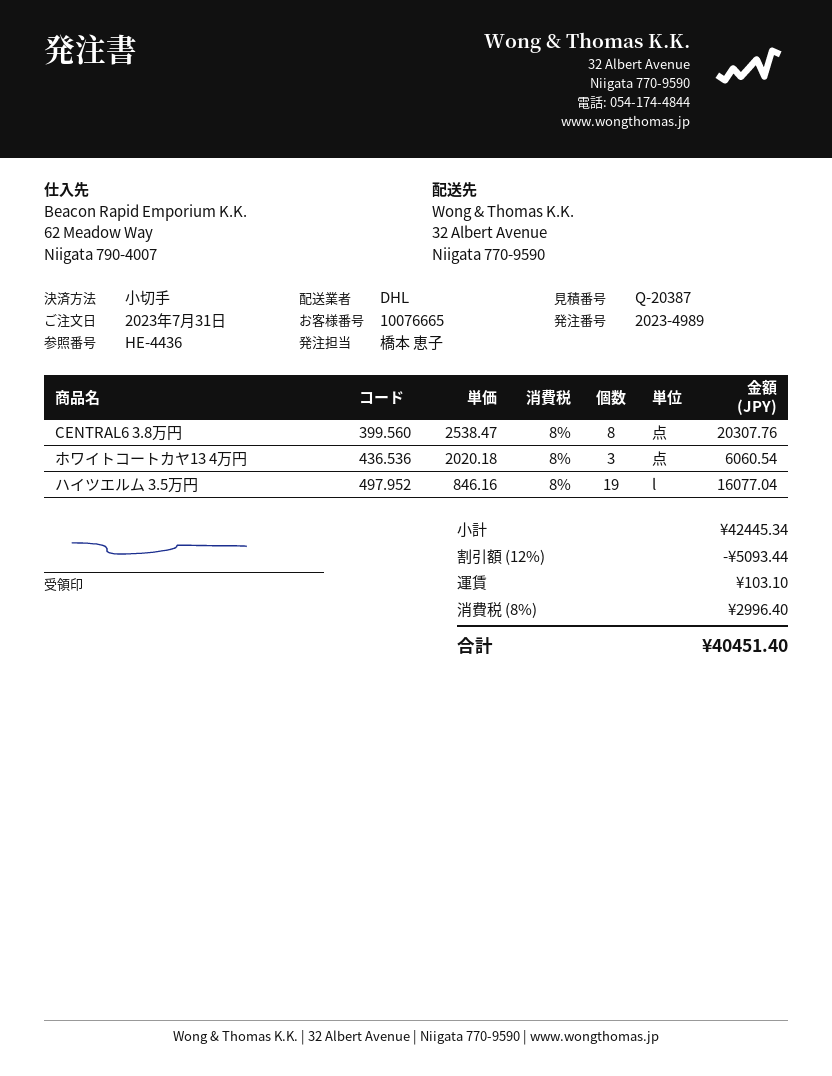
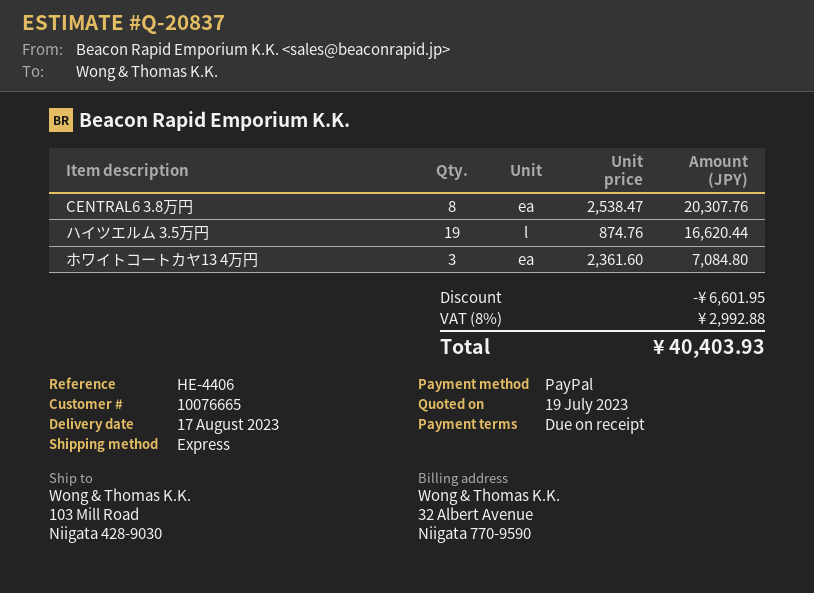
quote number: Q-20387 -> Q-20837
reference: HE-4436 -> HE-4406
payment method: cheque -> PayPal
shipping method: DHL -> express
ship to: 32 Albert Avenue, Niigata 770-9590 -> 103 Mill Road, Niigata 428-9030
ホワイトコートカヤ13 4万円: 3 x 2020.18 = 6060.54 -> 3 x 2361.60 = 7084.80
ハイツエルム 3.5万円: 19 x 846.16 = 16077.04 -> 19 x 874.76 = 16620.44
discount: 5093.44 -> 6601.95
shipping: 103.10 -> none
tax: 8% = 2996.40 -> 8% = 2992.88
total: 40451.40 -> 40403.93

